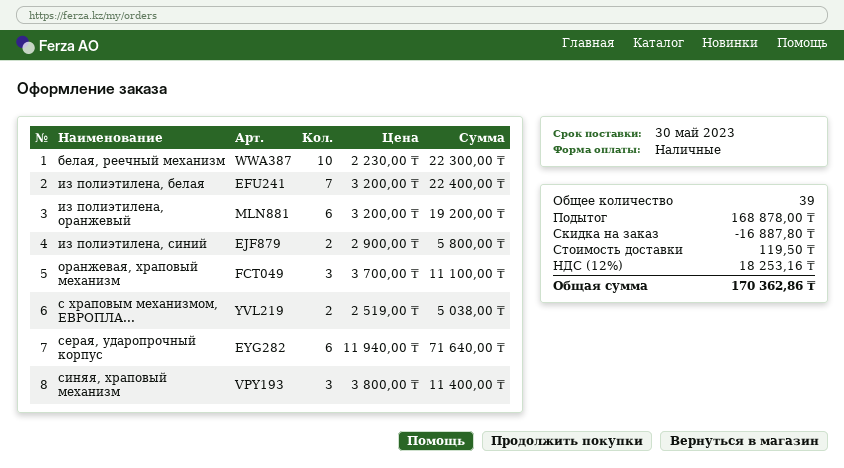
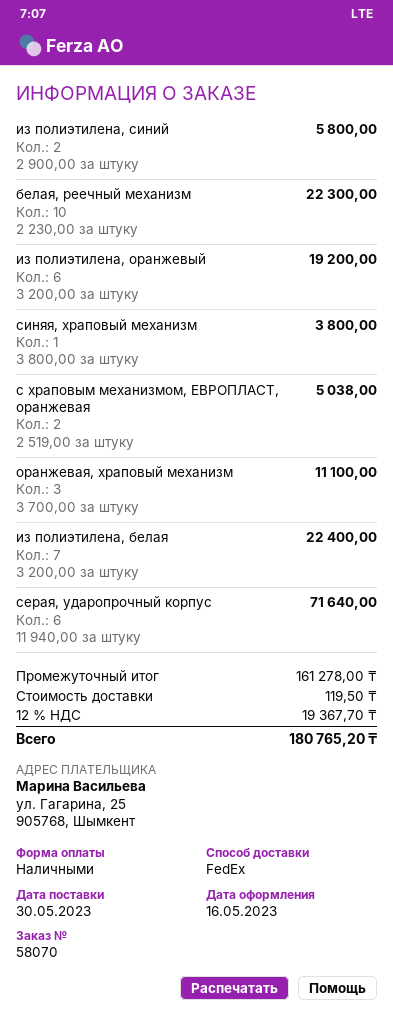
синяя, храповый механизм: 3 x 3800.00 = 11400.00 -> 1 x 3800.00 = 3800.00
subtotal: 168878.00 -> 161278.00
discount: 16887.80 -> none
tax: 12% = 18253.16 -> 12% = 19367.70
total: 170362.86 -> 180765.20

